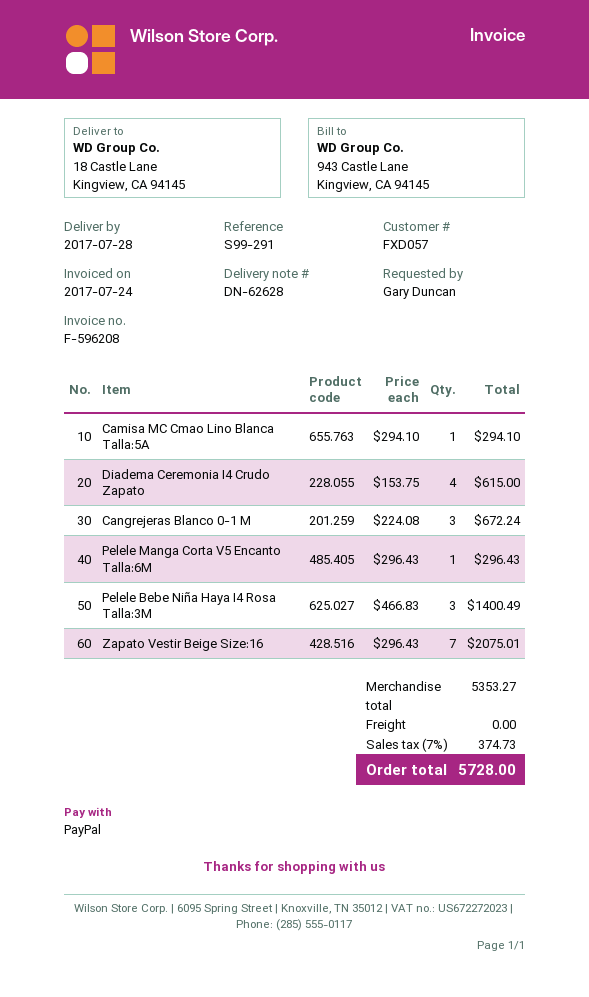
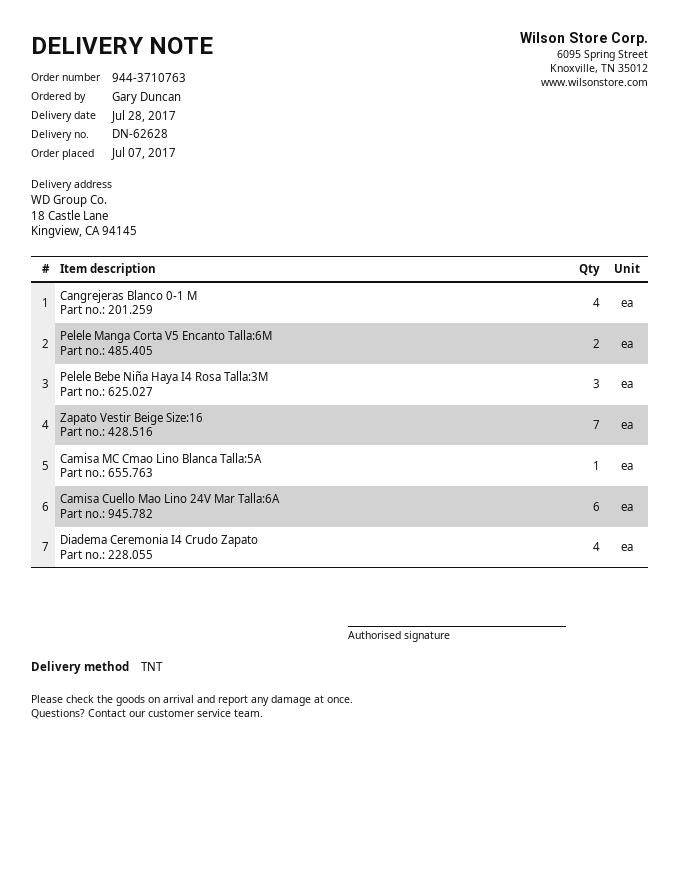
Cangrejeras Blanco 0-1 M: 3 -> 4
Pelele Manga Corta V5 Encanto Talla:6M: 1 -> 2
Camisa Cuello Mao Lino 24V Mar Talla:6A: none -> 6

